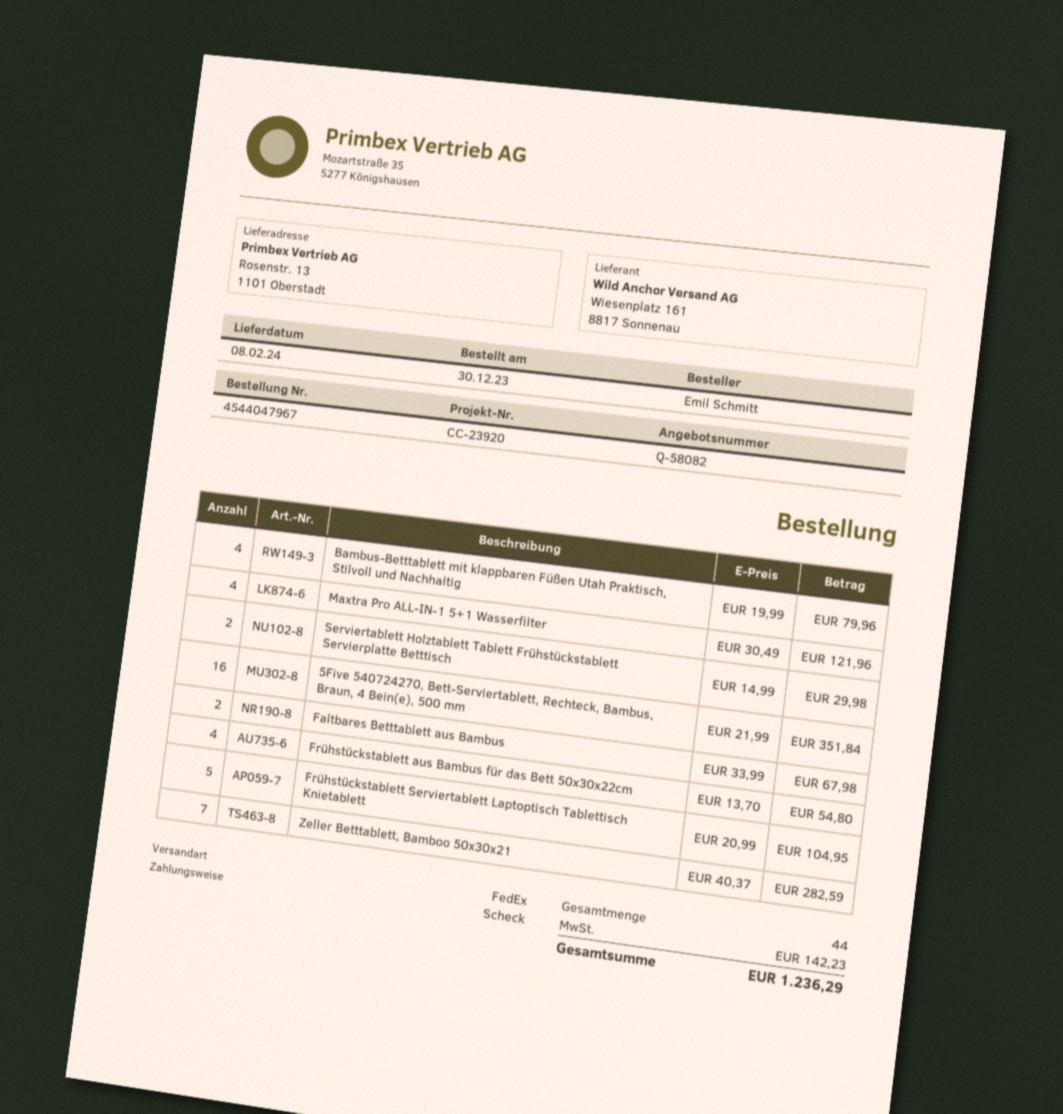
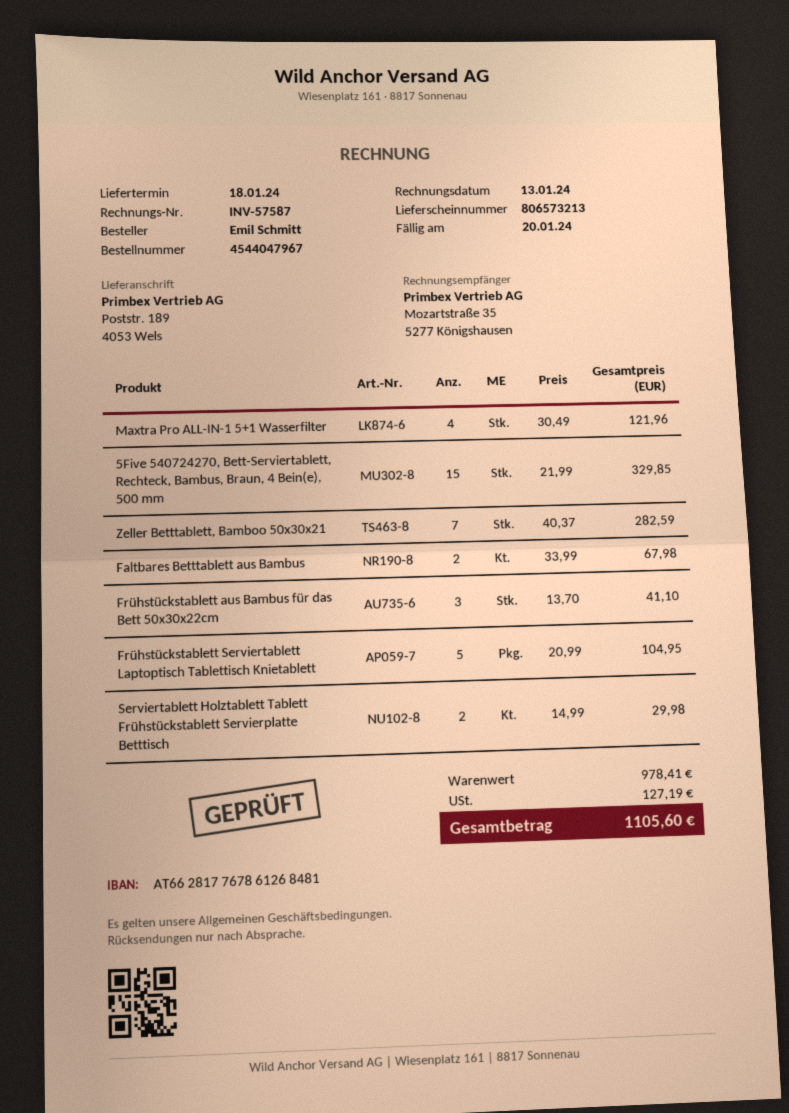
delivery date: 2024-02-08 -> 2024-01-18
ship to: Rosenstr. 13, 1101 Oberstadt -> Poststr. 189, 4053 Wels
Bambus-Betttablett mit klappbaren Füßen Utah Praktisch, Stilvoll und Nachhaltig: 4 x 19.99 = 79.96 -> none
5Five 540724270, Bett-Serviertablett, Rechteck, Bambus, Braun, 4 Bein(e), 500 mm: 16 x 21.99 = 351.84 -> 15 x 21.99 = 329.85
Frühstückstablett aus Bambus für das Bett 50x30x22cm: 4 x 13.70 = 54.80 -> 3 x 13.70 = 41.10
tax: 142.23 -> 127.19
total: 1236.29 -> 1105.60

